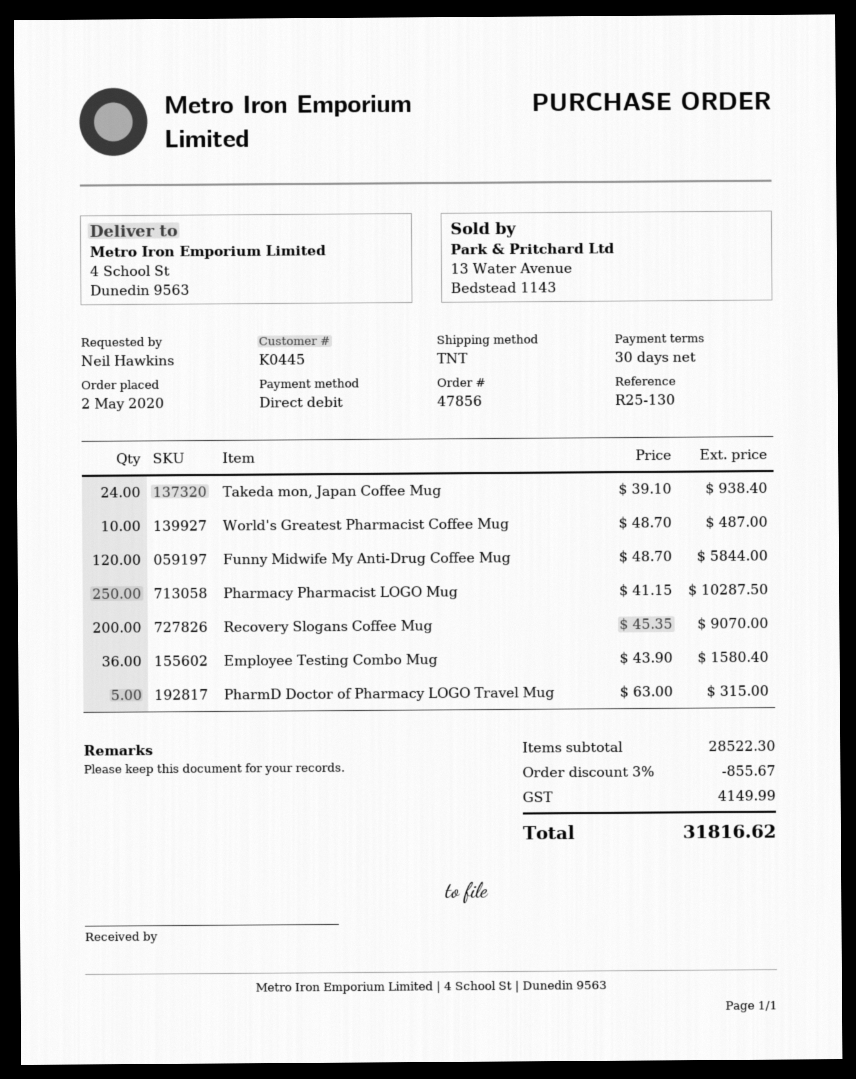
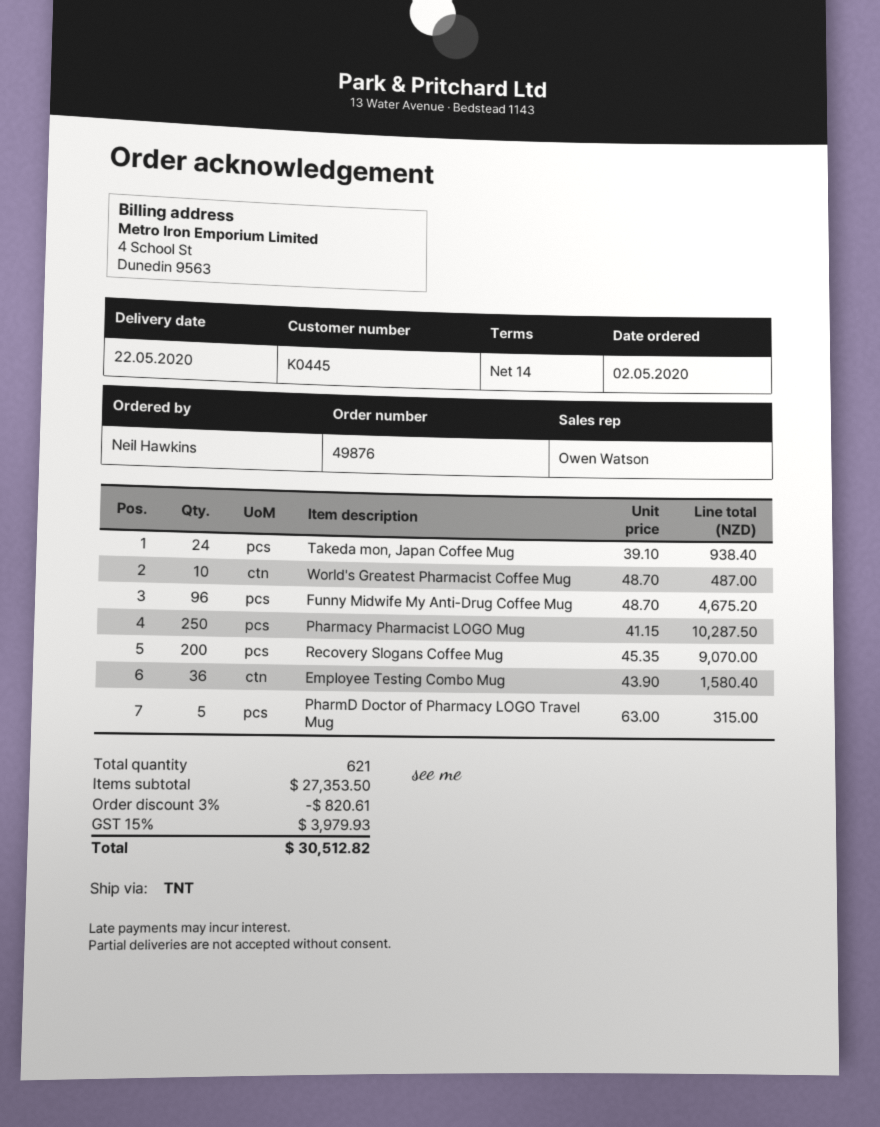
order number: 47856 -> 49876
payment terms: 30 days -> 14 days
Funny Midwife My Anti-Drug Coffee Mug: 120 x 48.70 = 5844.00 -> 96 x 48.70 = 4675.20
subtotal: 28522.30 -> 27353.50
discount: 3% = 855.67 -> 3% = 820.61
tax: 4149.99 -> 3979.93
total: 31816.62 -> 30512.82

